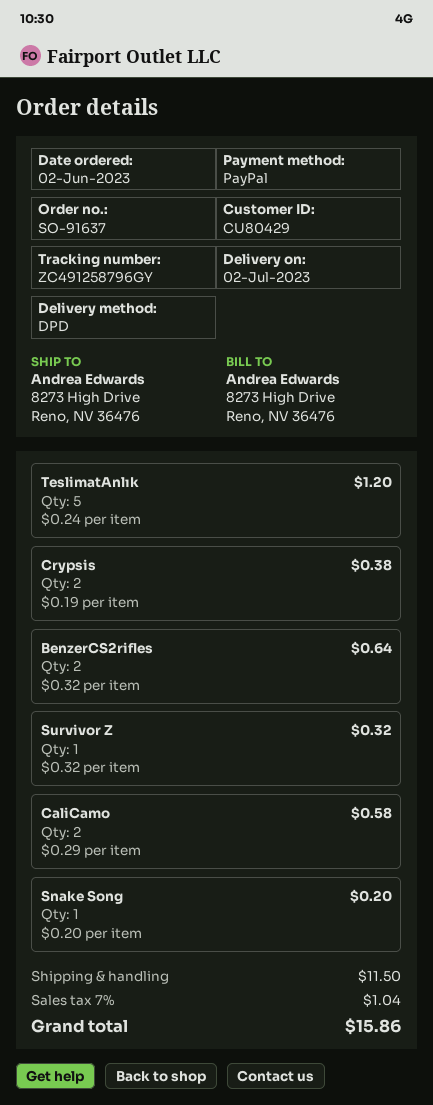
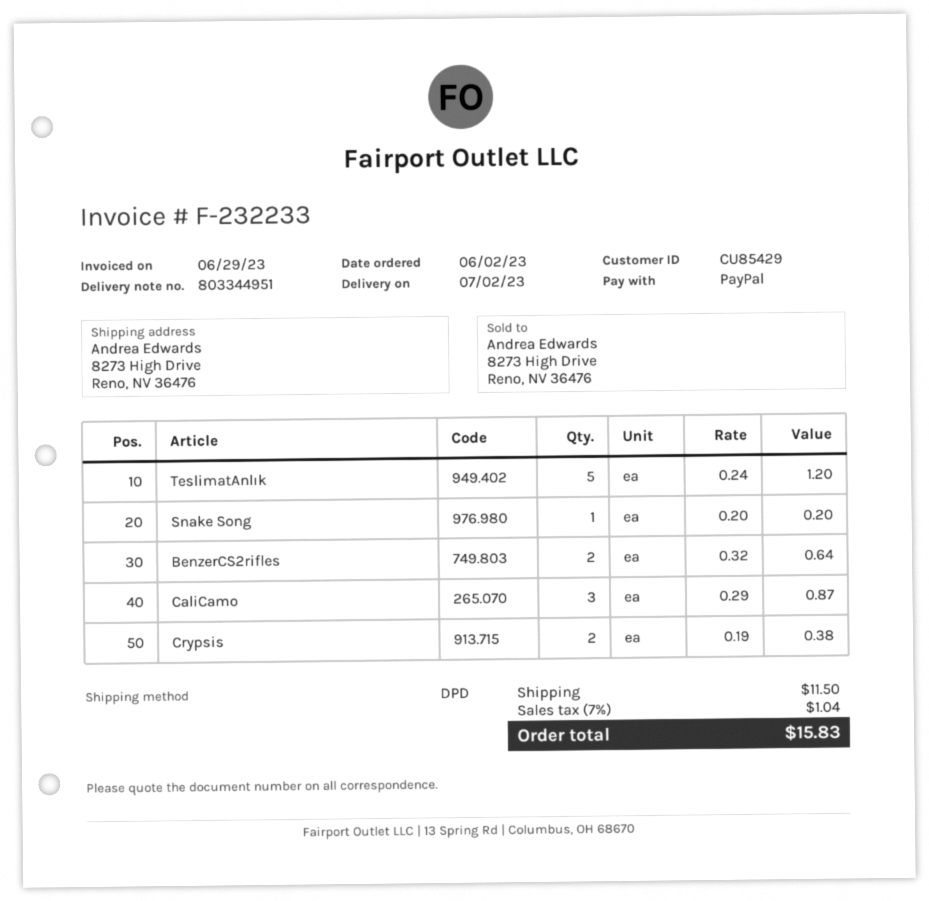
customer number: CU80429 -> CU85429
Survivor Z: 1 x 0.32 = 0.32 -> none
CaliCamo: 2 x 0.29 = 0.58 -> 3 x 0.29 = 0.87
total: 15.86 -> 15.83

